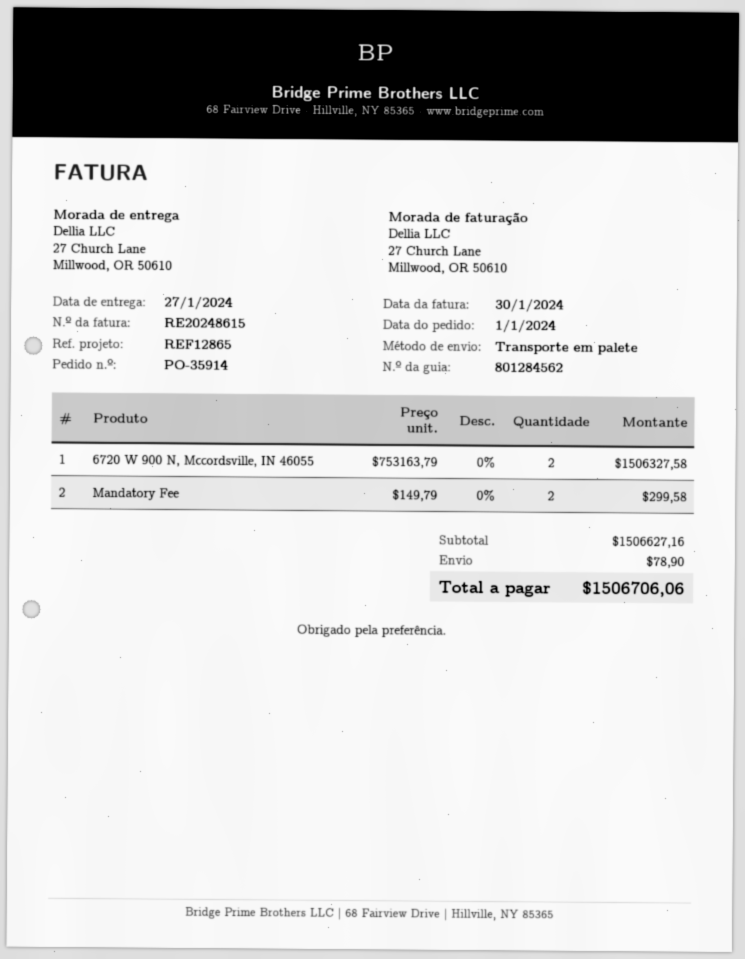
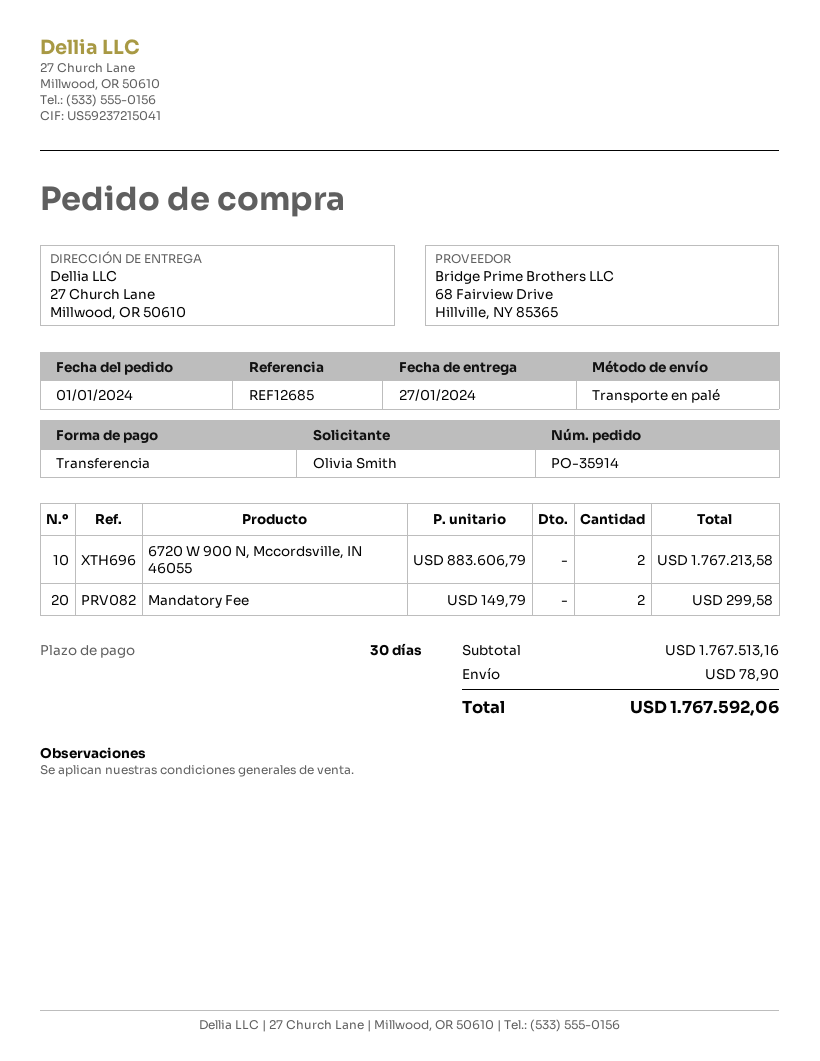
reference: REF12865 -> REF12685
6720 W 900 N, Mccordsville, IN 46055: 2 x 753163.79 = 1506327.58 -> 2 x 883606.79 = 1767213.58
subtotal: 1506627.16 -> 1767513.16
total: 1506706.06 -> 1767592.06

